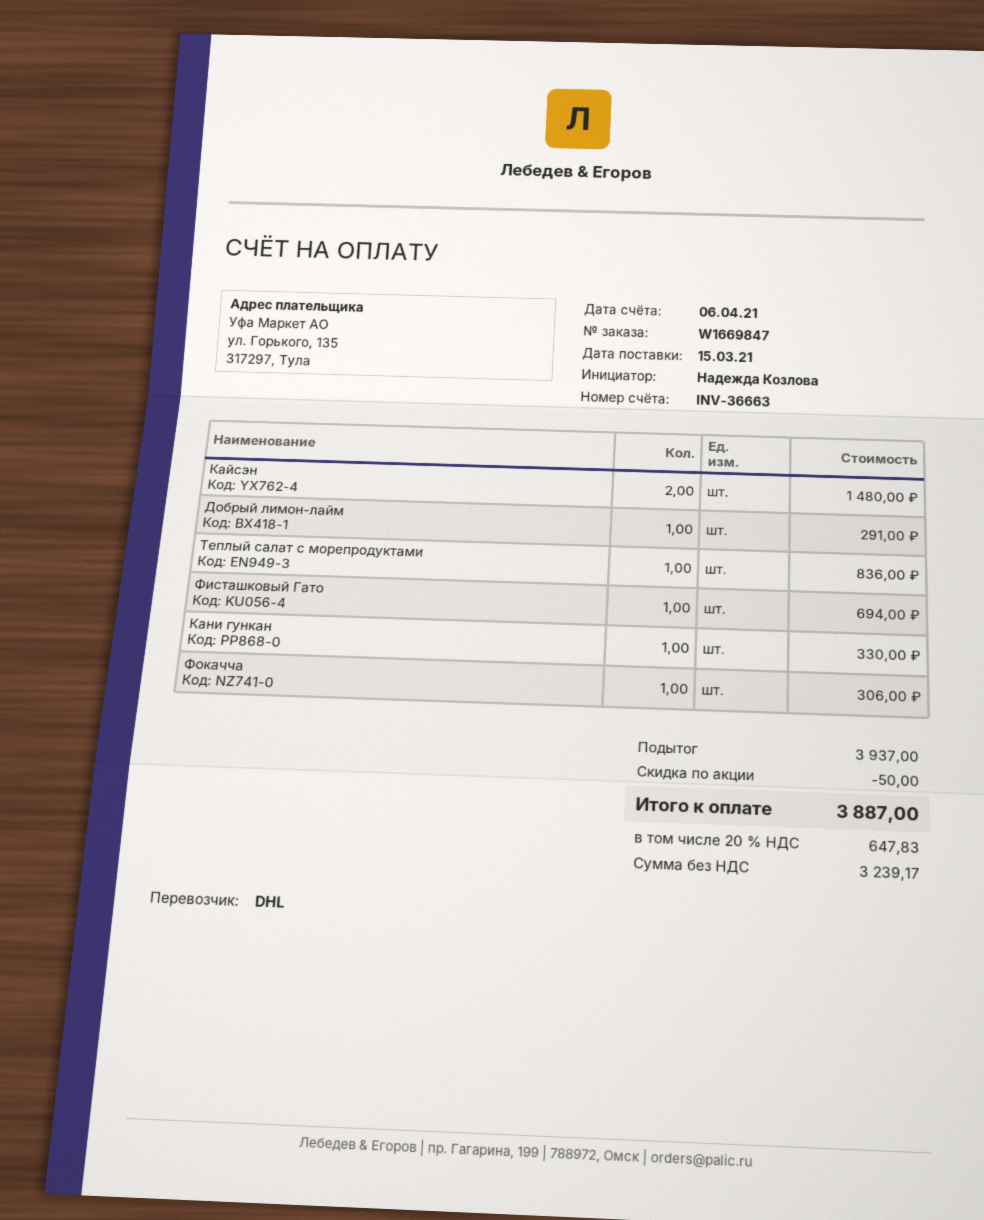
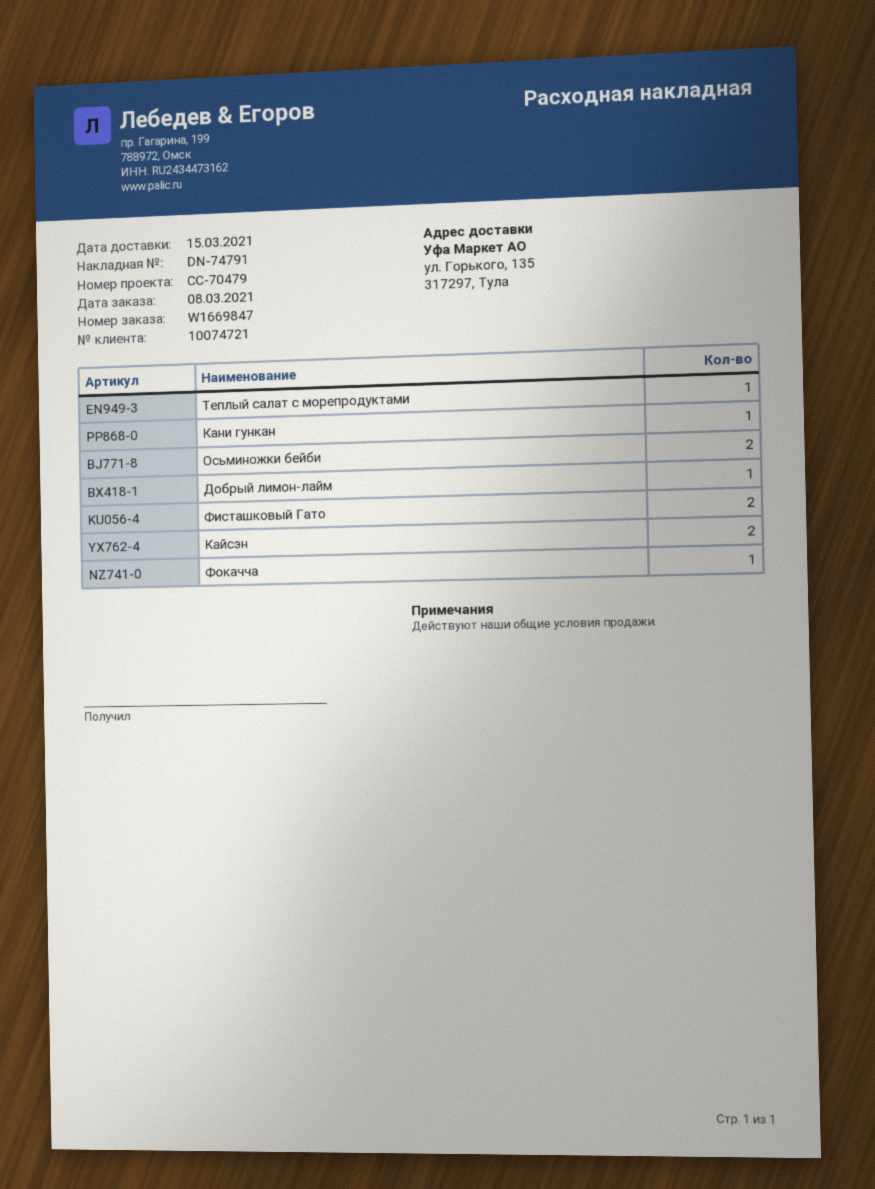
Фисташковый Гато: 1 -> 2
Осьминожки бейби: none -> 2

